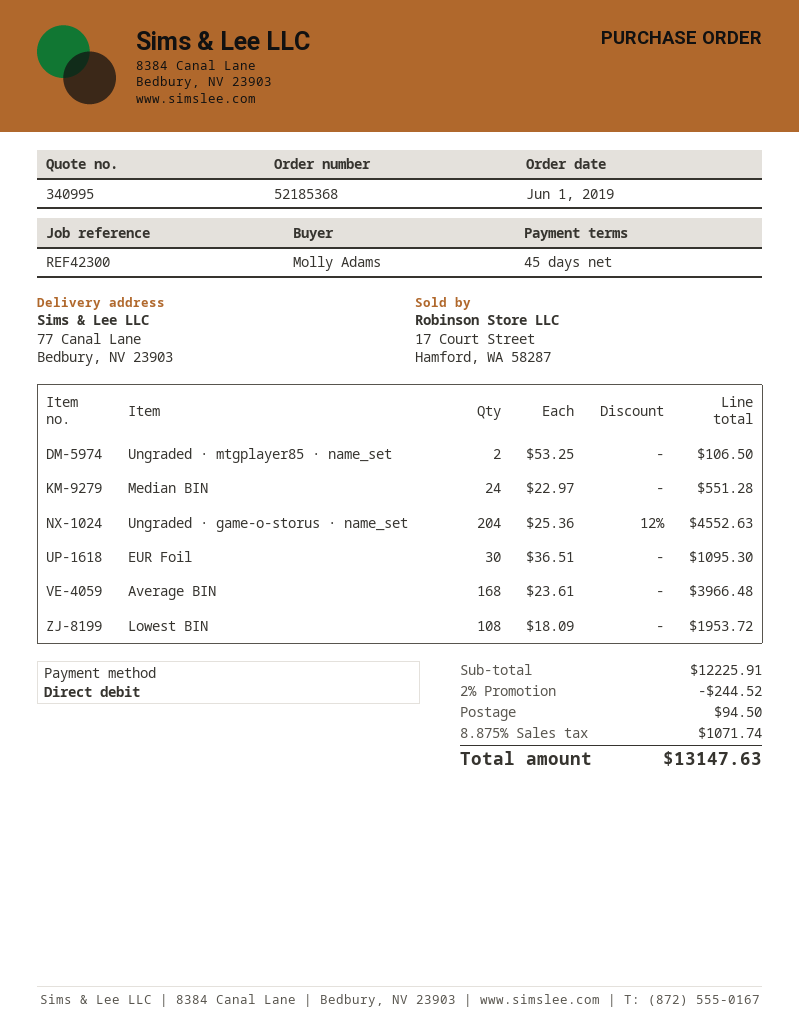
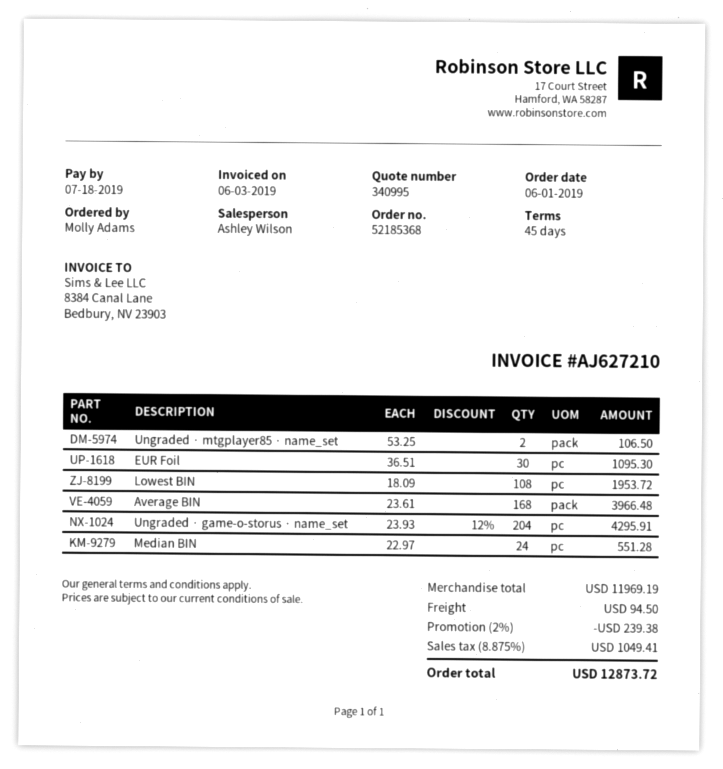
Ungraded · game-o-storus · name_set: 204 x 25.36 - 12% = 4552.63 -> 204 x 23.93 - 12% = 4295.91
subtotal: 12225.91 -> 11969.19
discount: 2% = 244.52 -> 2% = 239.38
tax: 8.875% = 1071.74 -> 8.875% = 1049.41
total: 13147.63 -> 12873.72

